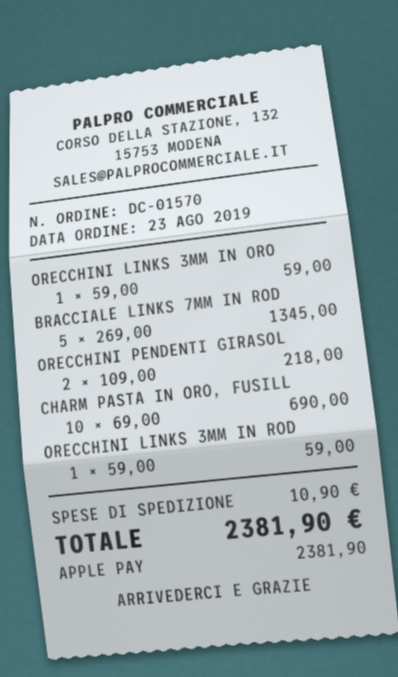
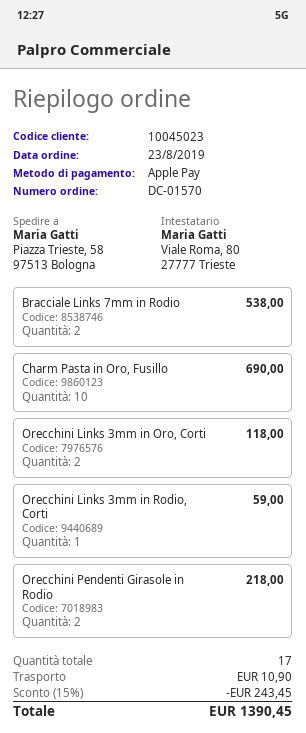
ORECCHINI LINKS 3MM IN ORO: 1 for 59.00 -> 2 for 118.00
BRACCIALE LINKS 7MM IN ROD: 5 for 1345.00 -> 2 for 538.00
discount: none -> 15% = 243.45
total: 2381.90 -> 1390.45

